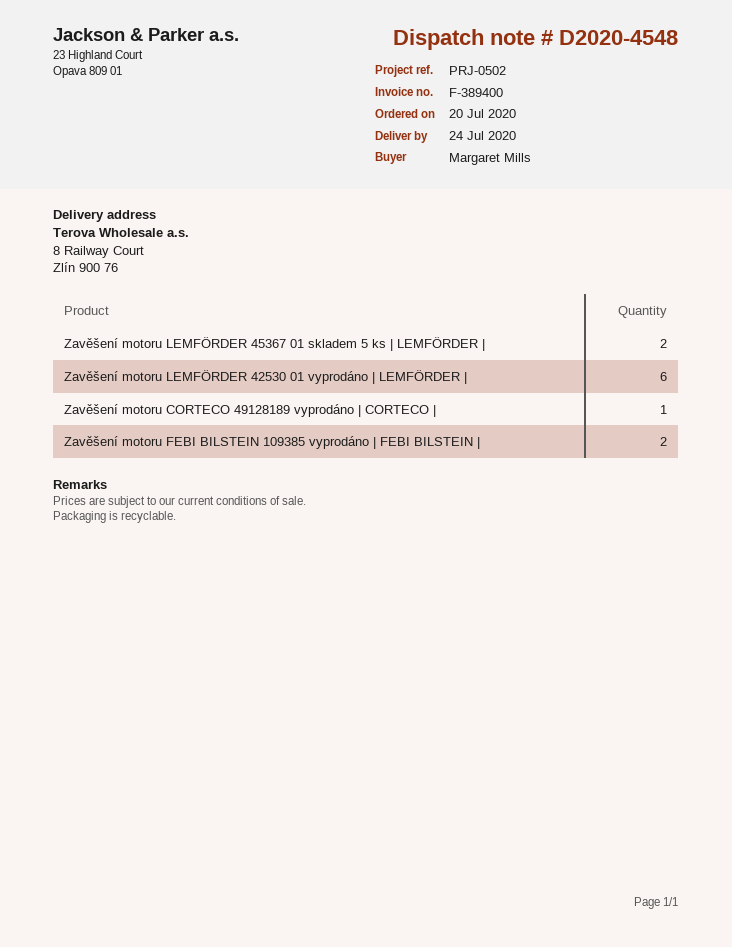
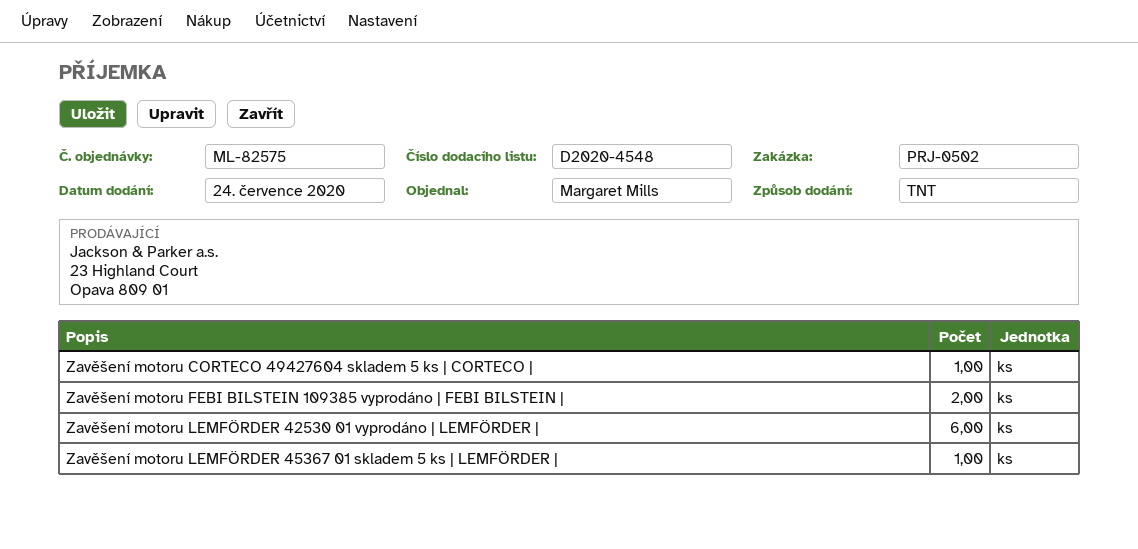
Zavěšení motoru LEMFÖRDER 45367 01 skladem 5 ks | LEMFÖRDER |: 2 -> 1
Zavěšení motoru CORTECO 49128189 vyprodáno | CORTECO |: 1 -> none
Zavěšení motoru CORTECO 49427604 skladem 5 ks | CORTECO |: none -> 1

